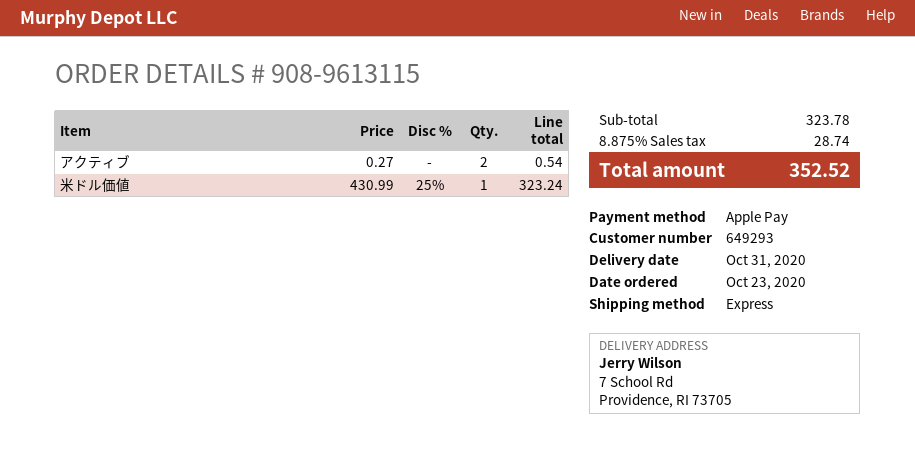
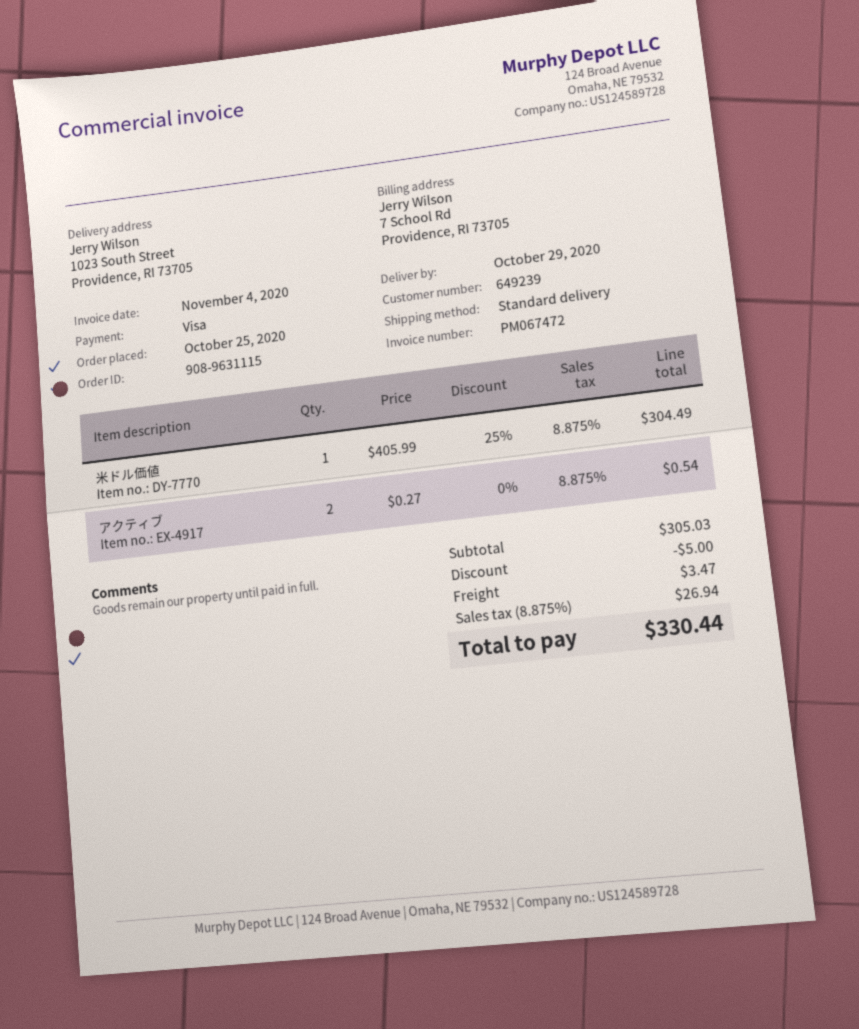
order number: 908-9613115 -> 908-9631115
order date: 2020-10-23 -> 2020-10-25
delivery date: 2020-10-31 -> 2020-10-29
customer number: 649293 -> 649239
payment method: Apple Pay -> Visa
shipping method: express -> standard
ship to: 7 School Rd, Providence, RI 73705 -> 1023 South Street, Providence, RI 73705
米ドル価値: 1 x 430.99 - 25% = 323.24 -> 1 x 405.99 - 25% = 304.49
subtotal: 323.78 -> 305.03
discount: none -> 5.00
shipping: none -> 3.47
tax: 8.875% = 28.74 -> 8.875% = 26.94
total: 352.52 -> 330.44

